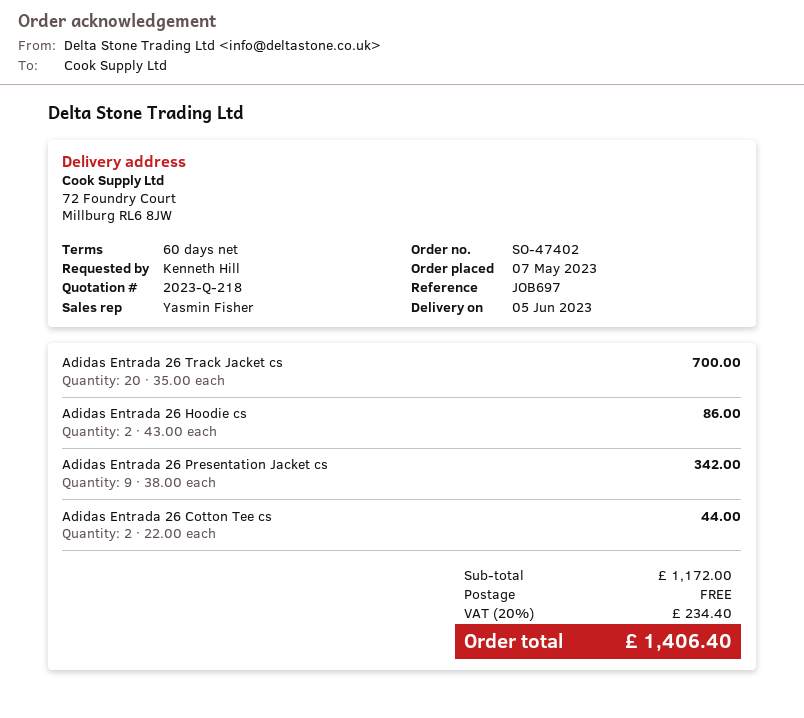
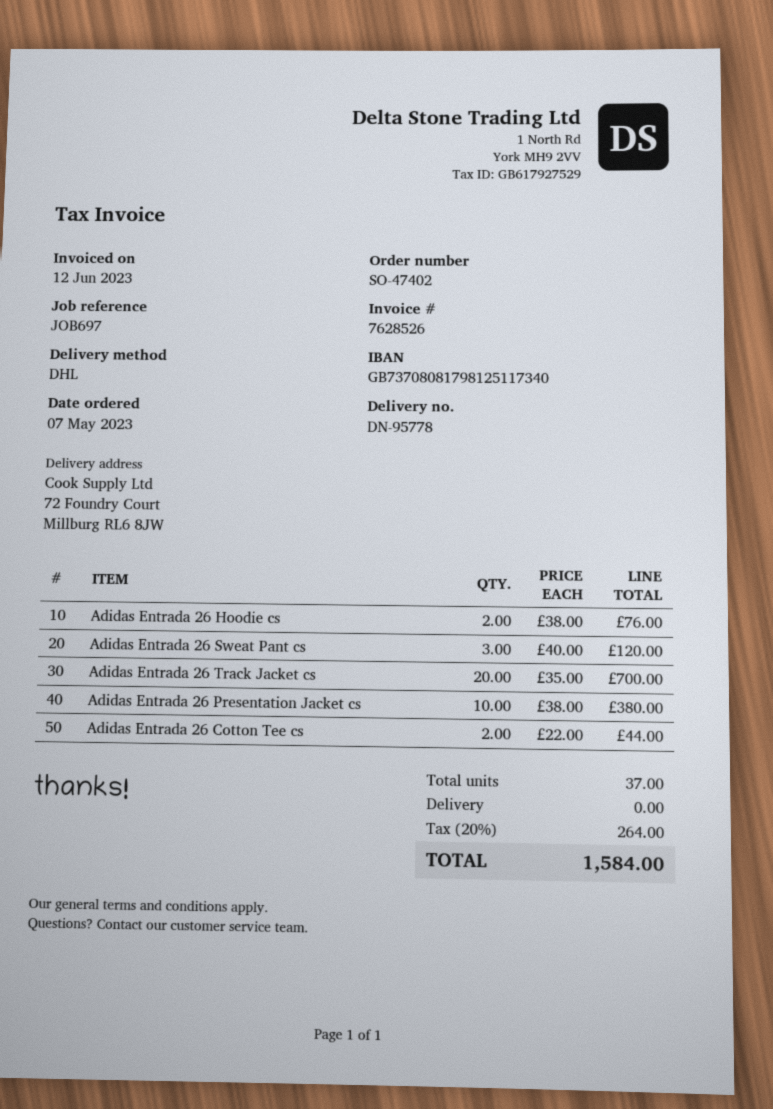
Adidas Entrada 26 Hoodie cs: 2 x 43.00 = 86.00 -> 2 x 38.00 = 76.00
Adidas Entrada 26 Presentation Jacket cs: 9 x 38.00 = 342.00 -> 10 x 38.00 = 380.00
Adidas Entrada 26 Sweat Pant cs: none -> 3 x 40.00 = 120.00
tax: 20% = 234.40 -> 20% = 264.00
total: 1406.40 -> 1584.00

